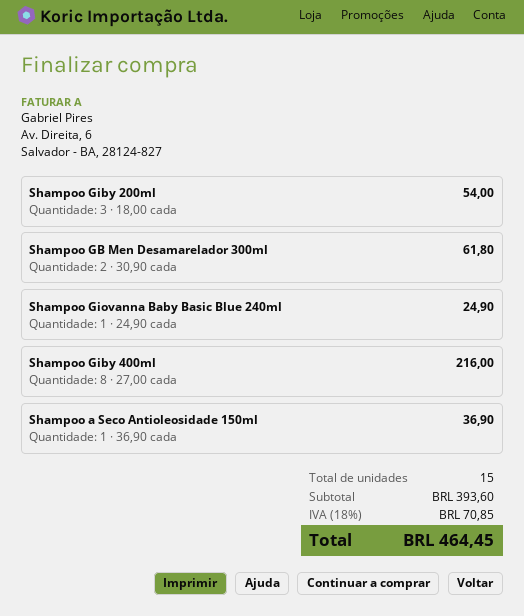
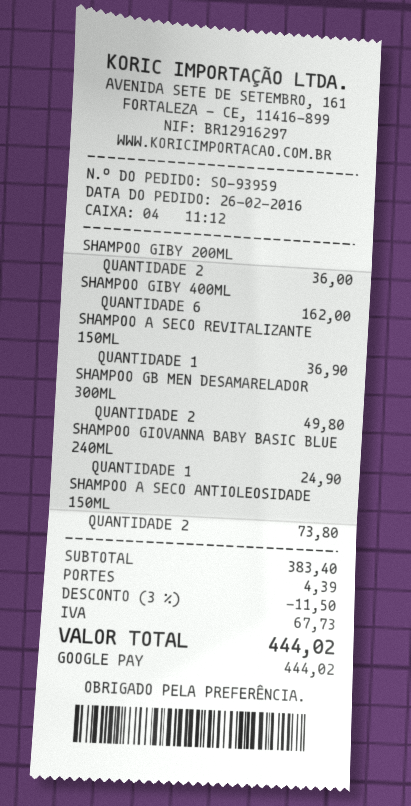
Shampoo Giby 200ml: 3 for 54.00 -> 2 for 36.00
Shampoo GB Men Desamarelador 300ml: 2 for 61.80 -> 2 for 49.80
Shampoo Giby 400ml: 8 for 216.00 -> 6 for 162.00
Shampoo a Seco Antioleosidade 150ml: 1 for 36.90 -> 2 for 73.80
SHAMPOO A SECO REVITALIZANTE 150ML: none -> 1 for 36.90
subtotal: 393.60 -> 383.40
discount: none -> 3% = 11.50
shipping: none -> 4.39
tax: 70.85 -> 67.73
total: 464.45 -> 444.02

